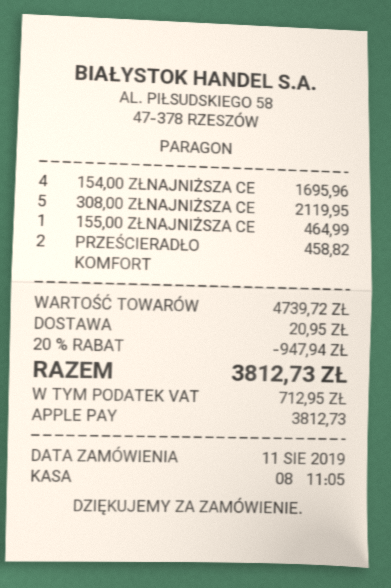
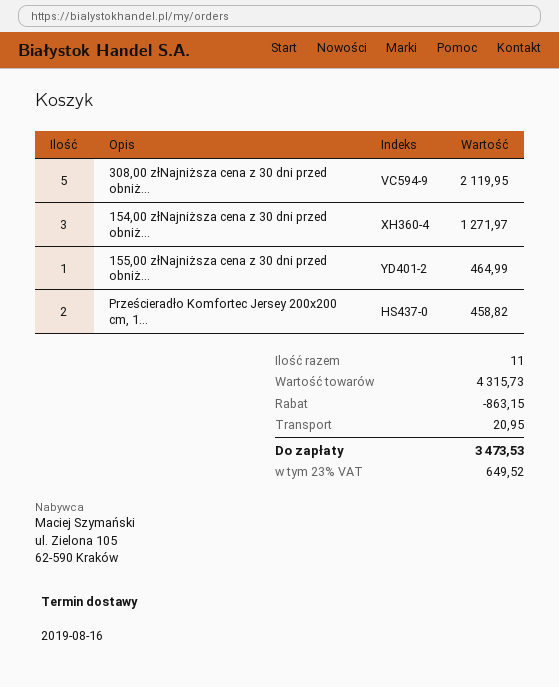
154,00 ZŁNAJNIŻSZA CE: 4 for 1695.96 -> 3 for 1271.97
subtotal: 4739.72 -> 4315.73
discount: 947.94 -> 863.15
tax: 712.95 -> 649.52
total: 3812.73 -> 3473.53

